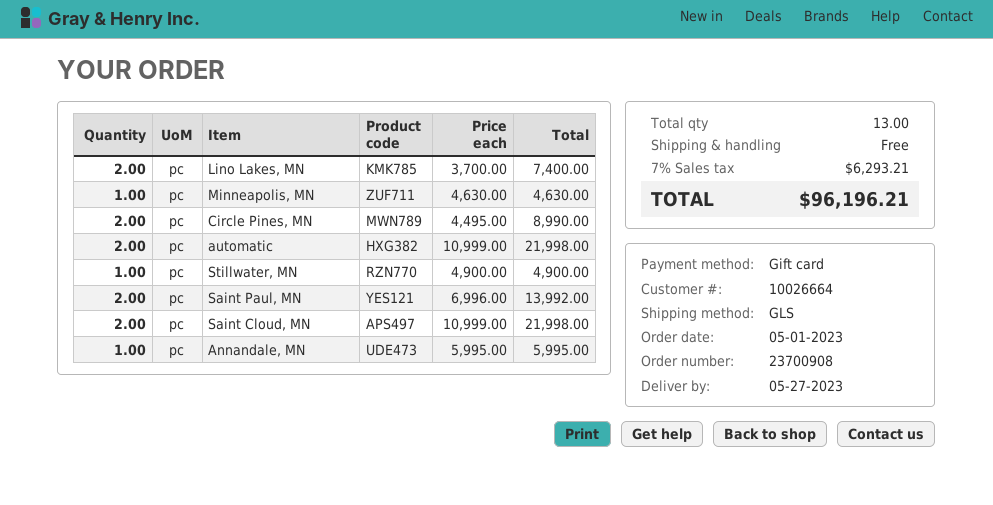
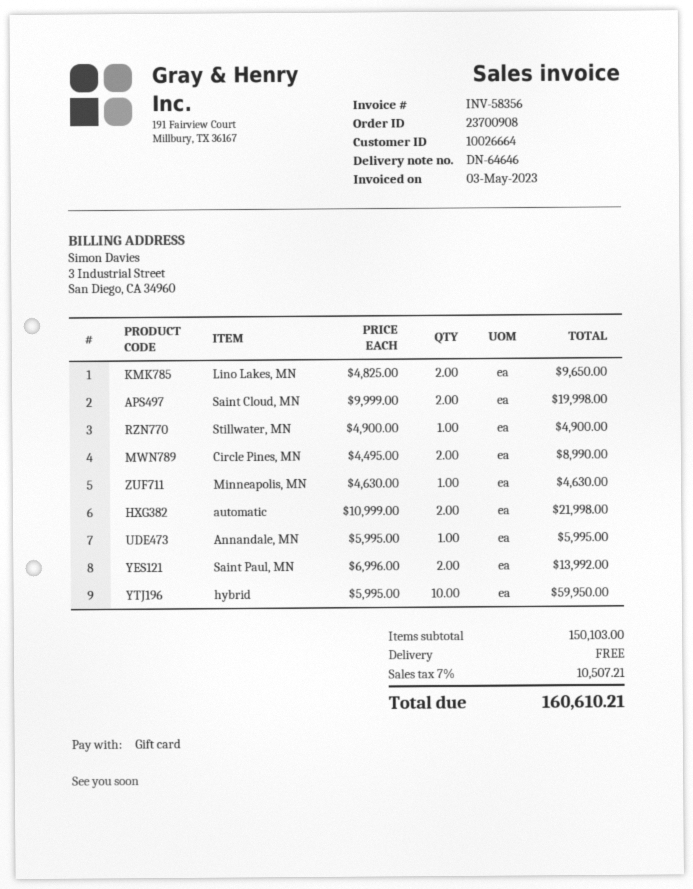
Lino Lakes, MN: 2 x 3700.00 = 7400.00 -> 2 x 4825.00 = 9650.00
Saint Cloud, MN: 2 x 10999.00 = 21998.00 -> 2 x 9999.00 = 19998.00
hybrid: none -> 10 x 5995.00 = 59950.00
tax: 7% = 6293.21 -> 7% = 10507.21
total: 96196.21 -> 160610.21

